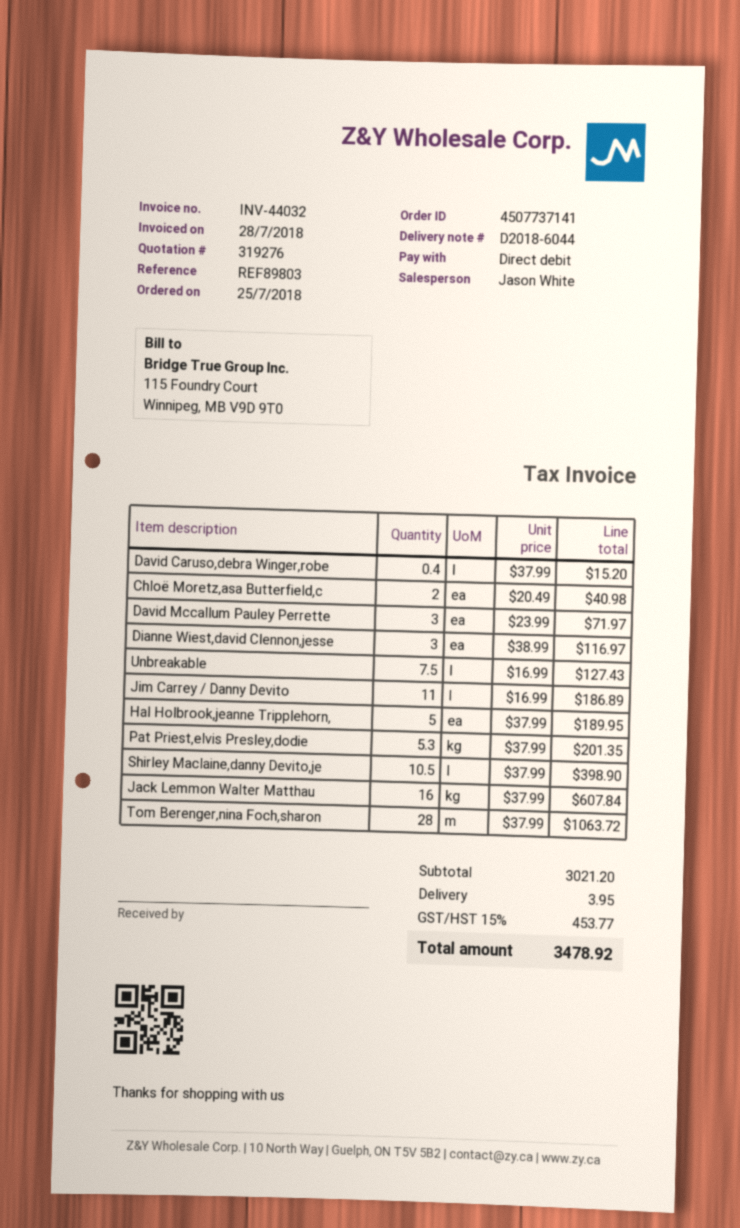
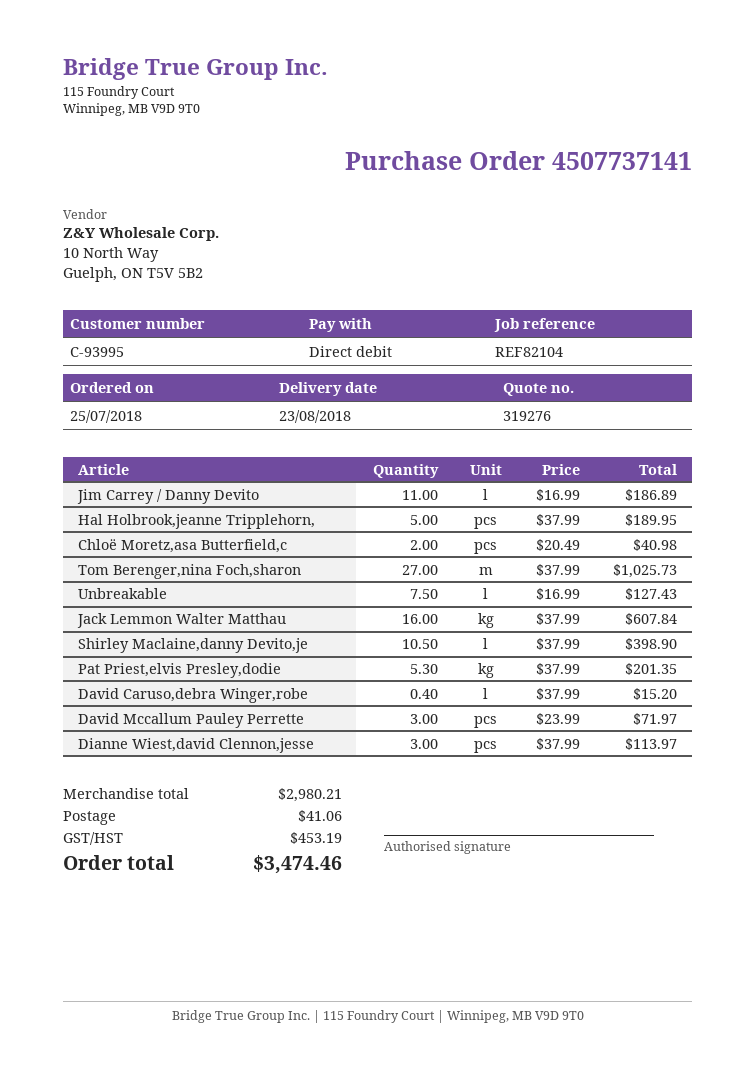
reference: REF89803 -> REF82104
Dianne Wiest,david Clennon,jesse: 3 x 38.99 = 116.97 -> 3 x 37.99 = 113.97
Tom Berenger,nina Foch,sharon: 28 x 37.99 = 1063.72 -> 27 x 37.99 = 1025.73
subtotal: 3021.20 -> 2980.21
shipping: 3.95 -> 41.06
tax: 453.77 -> 453.19
total: 3478.92 -> 3474.46

